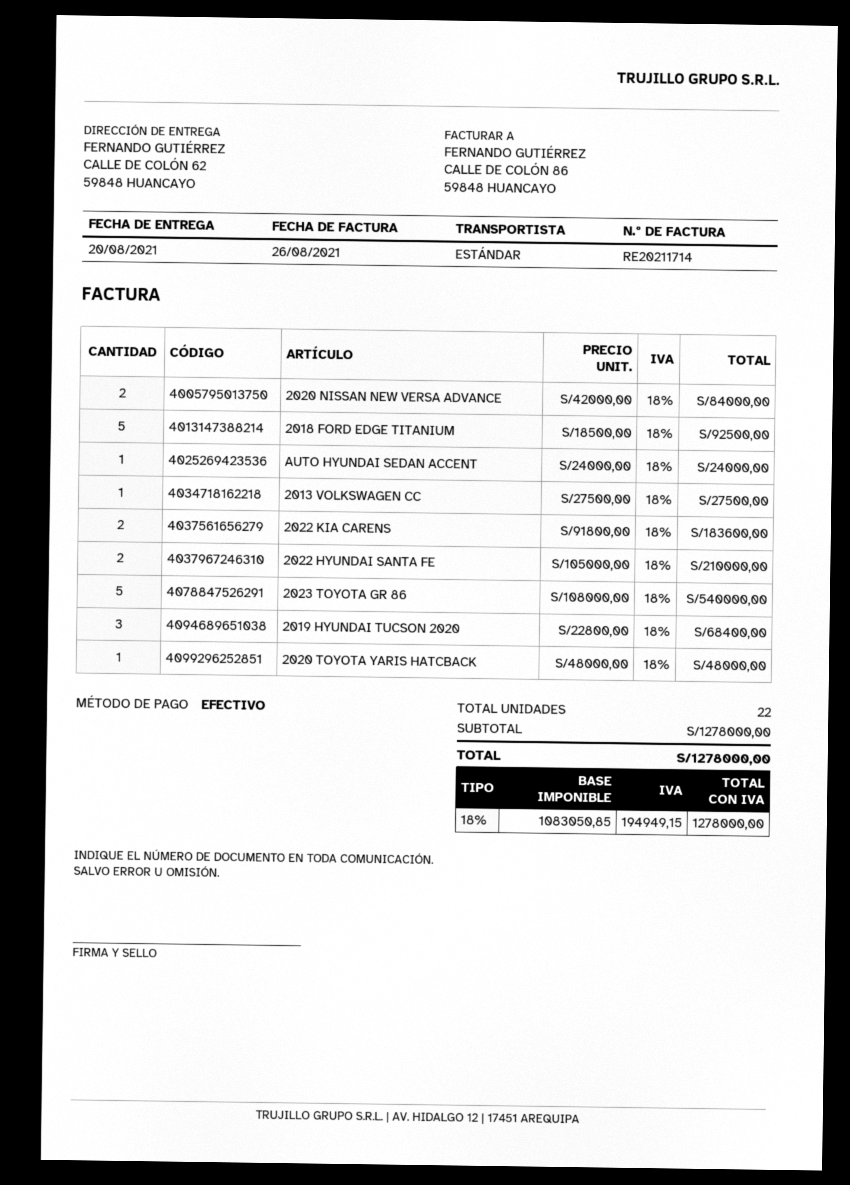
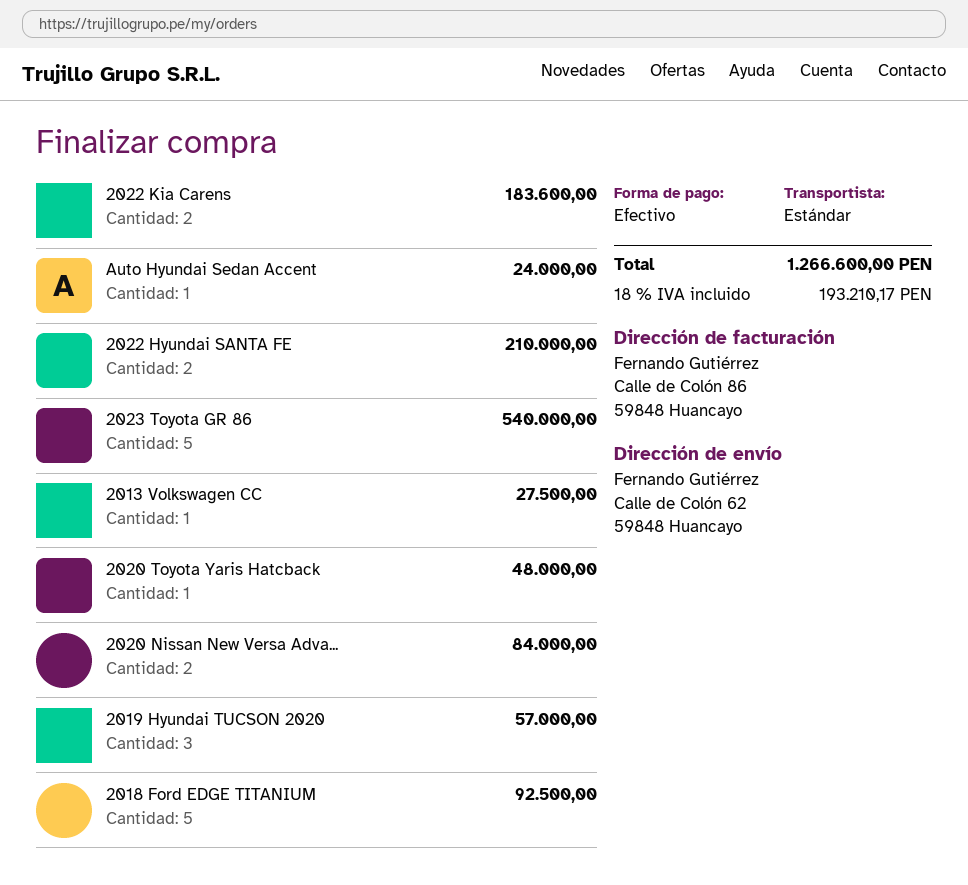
2019 HYUNDAI TUCSON 2020: 3 for 68400.00 -> 3 for 57000.00
tax: 18% = 194949.15 -> 18% = 193210.17
total: 1278000.00 -> 1266600.00

